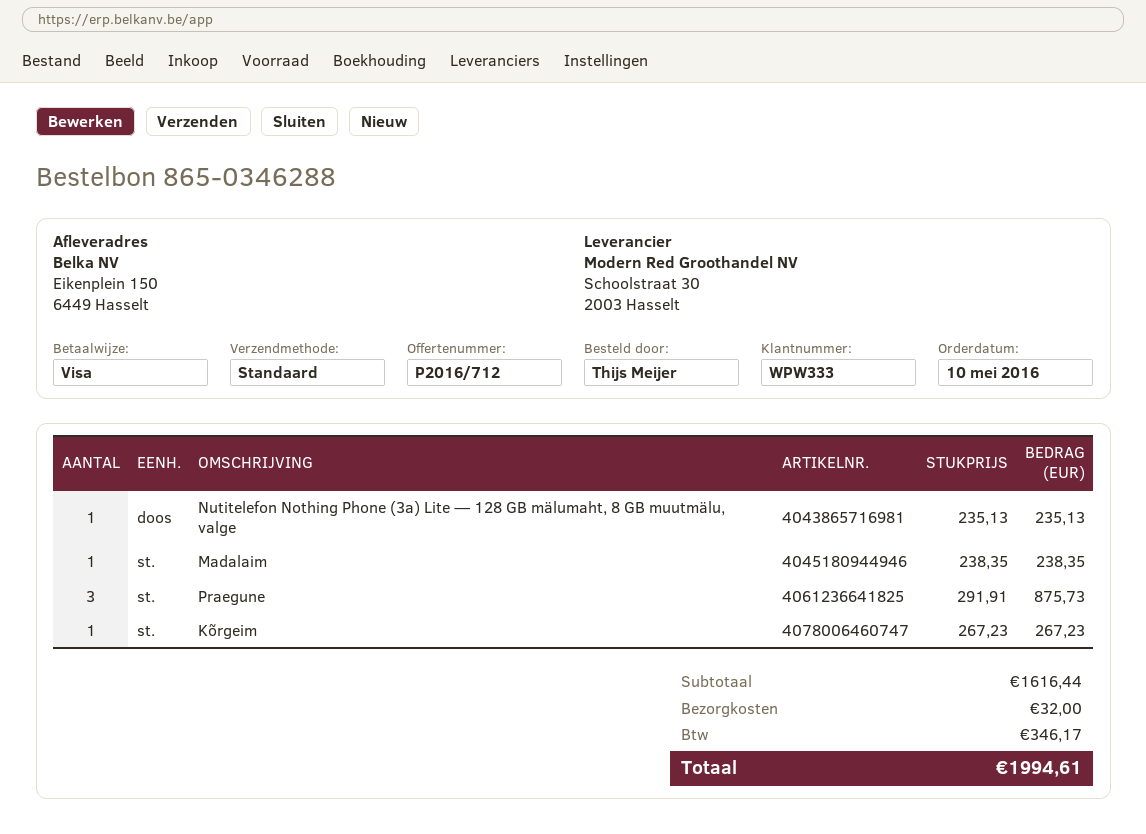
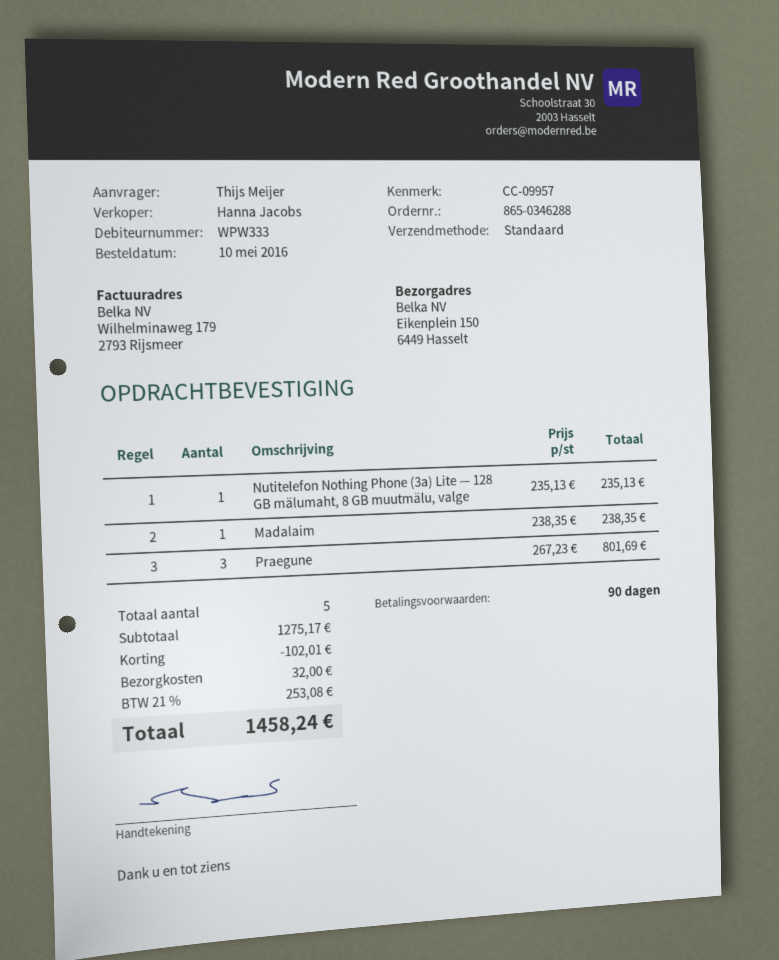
Praegune: 3 x 291.91 = 875.73 -> 3 x 267.23 = 801.69
Kõrgeim: 1 x 267.23 = 267.23 -> none
subtotal: 1616.44 -> 1275.17
discount: none -> 102.01
tax: 346.17 -> 253.08
total: 1994.61 -> 1458.24

